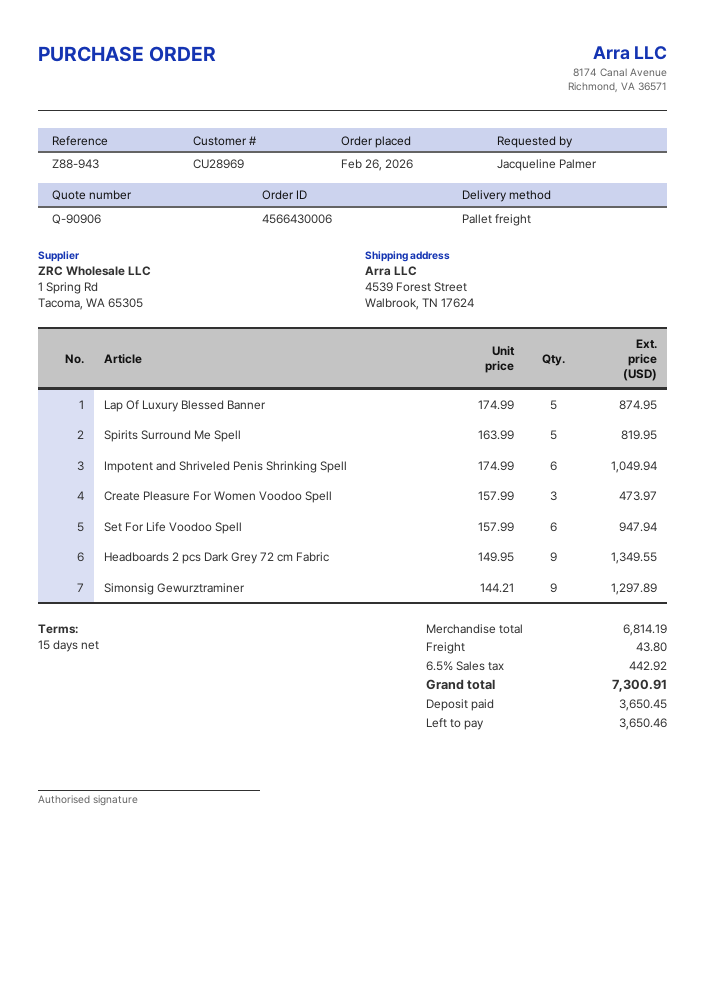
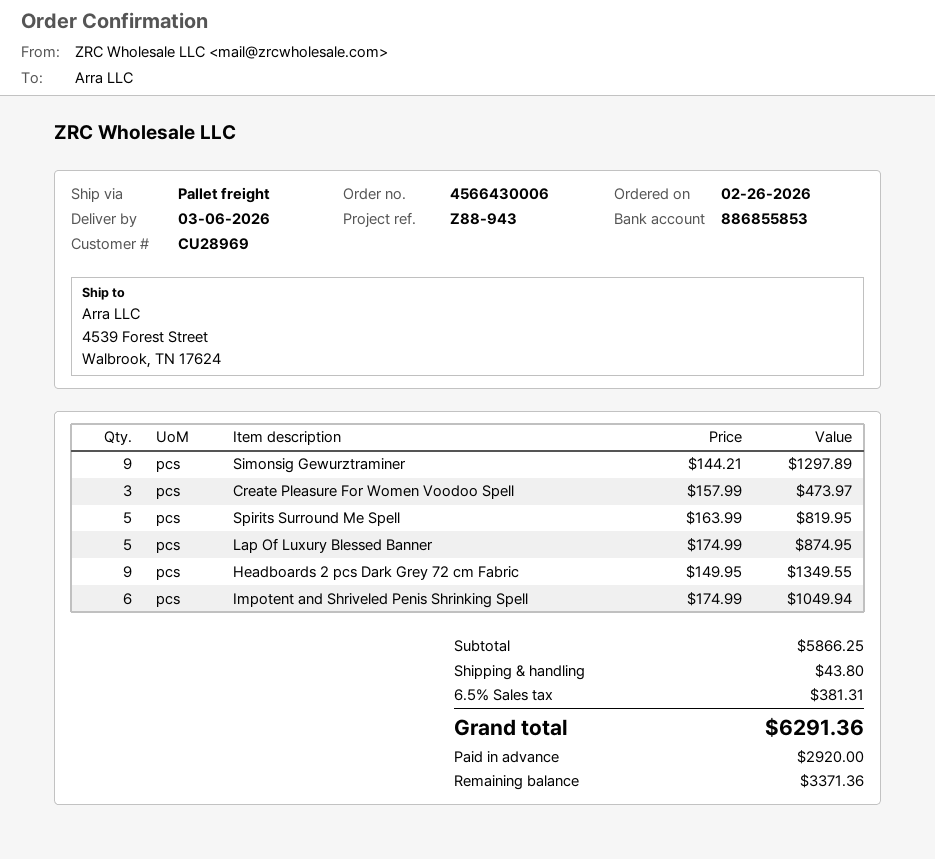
Set For Life Voodoo Spell: 6 x 157.99 = 947.94 -> none
subtotal: 6814.19 -> 5866.25
tax: 6.5% = 442.92 -> 6.5% = 381.31
total: 7300.91 -> 6291.36
deposit: 3650.45 -> 2920.00
balance: 3650.46 -> 3371.36

